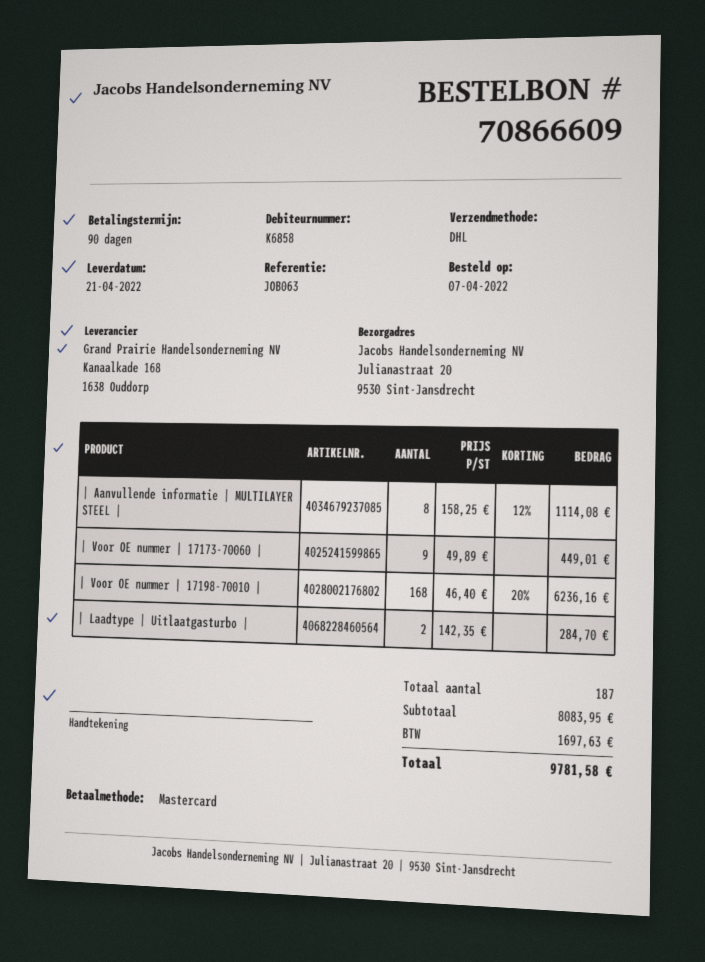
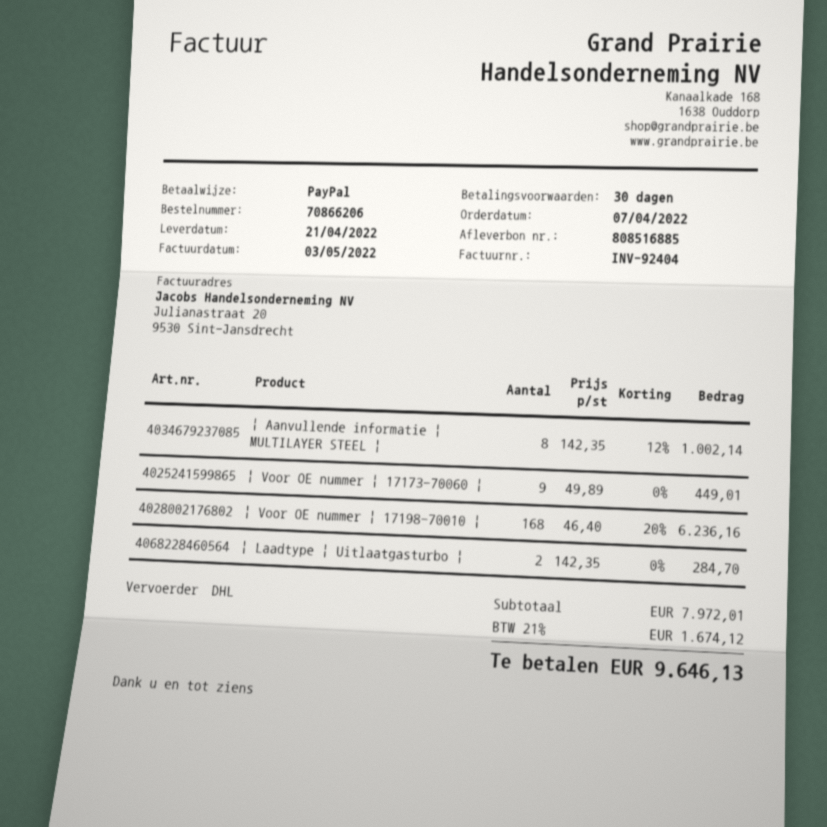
order number: 70866609 -> 70866206
payment terms: 90 days -> 30 days
payment method: Mastercard -> PayPal
| Aanvullende informatie | MULTILAYER STEEL |: 8 x 158.25 - 12% = 1114.08 -> 8 x 142.35 - 12% = 1002.14
subtotal: 8083.95 -> 7972.01
tax: 1697.63 -> 1674.12
total: 9781.58 -> 9646.13

